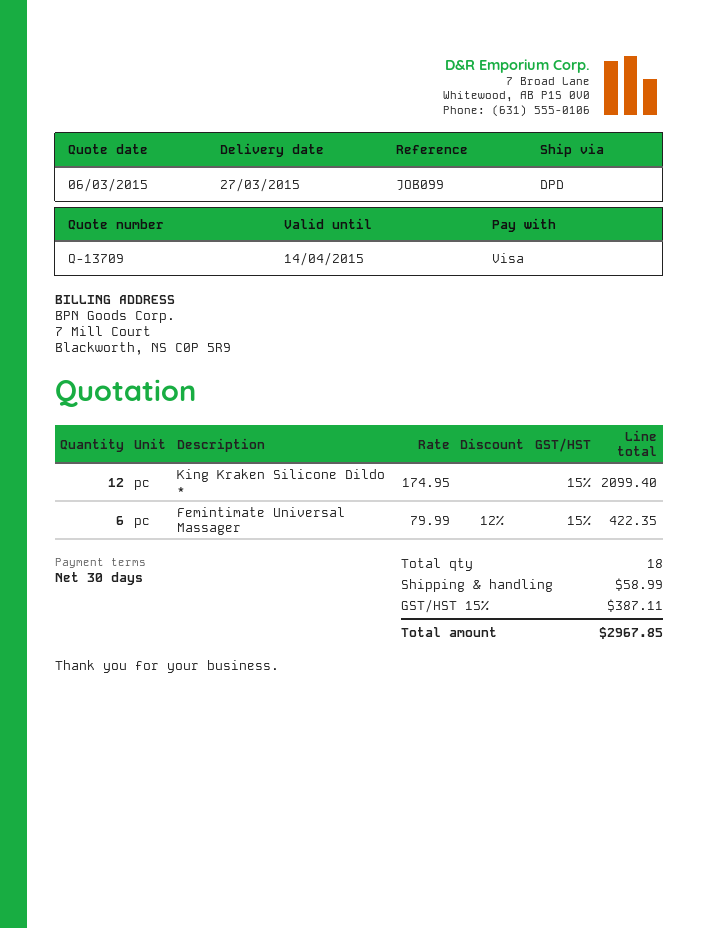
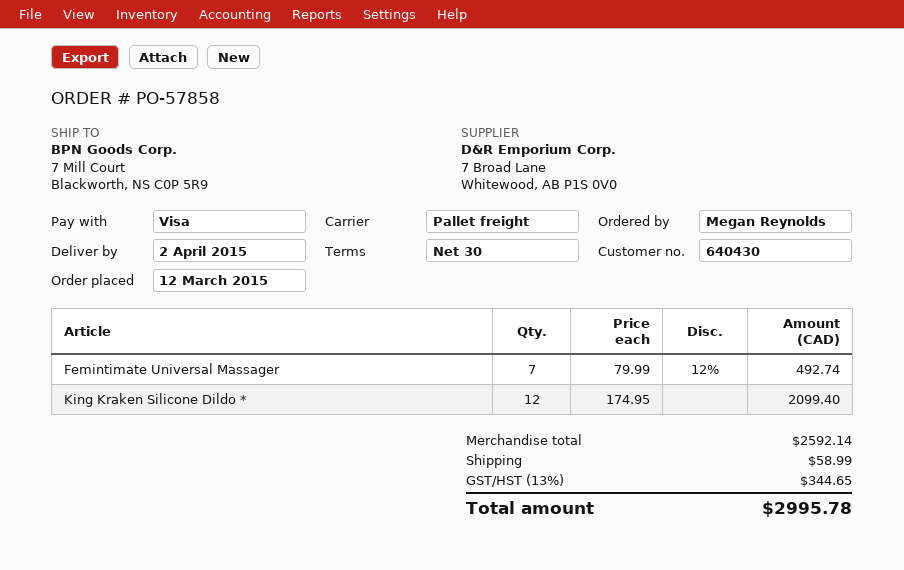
delivery date: 2015-03-27 -> 2015-04-02
shipping method: DPD -> pallet freight
Femintimate Universal Massager: 6 x 79.99 - 12% = 422.35 -> 7 x 79.99 - 12% = 492.74
tax: 15% = 387.11 -> 13% = 344.65
total: 2967.85 -> 2995.78

